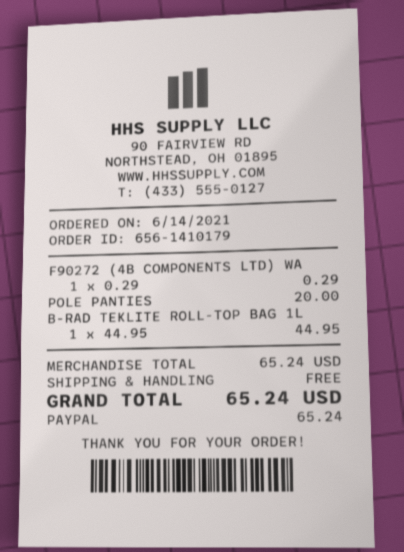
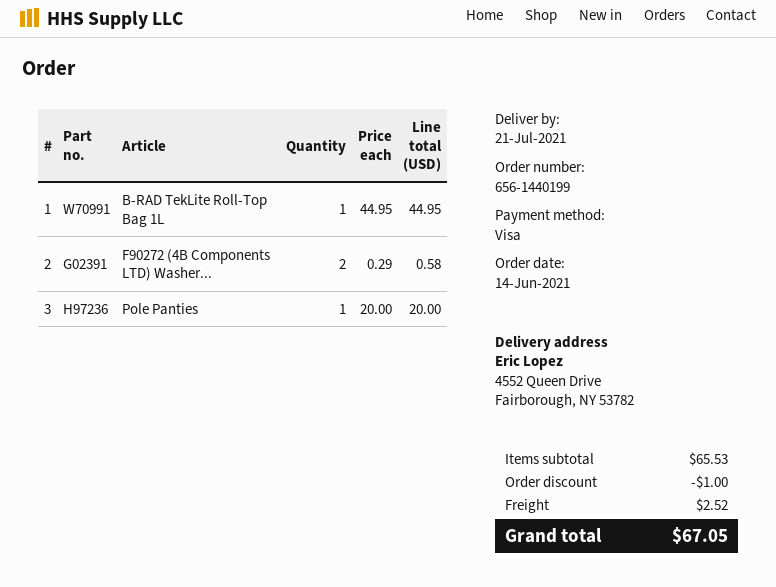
order number: 656-1410179 -> 656-1440199
payment method: PayPal -> Visa
F90272 (4B COMPONENTS LTD) WA: 1 x 0.29 = 0.29 -> 2 x 0.29 = 0.58
subtotal: 65.24 -> 65.53
discount: none -> 1.00
shipping: 0.00 -> 2.52
total: 65.24 -> 67.05

